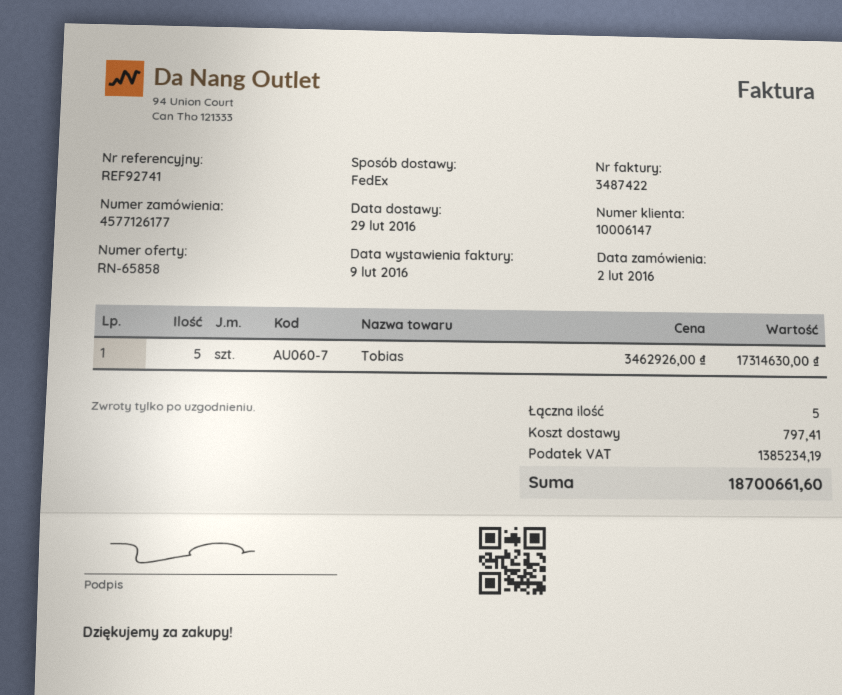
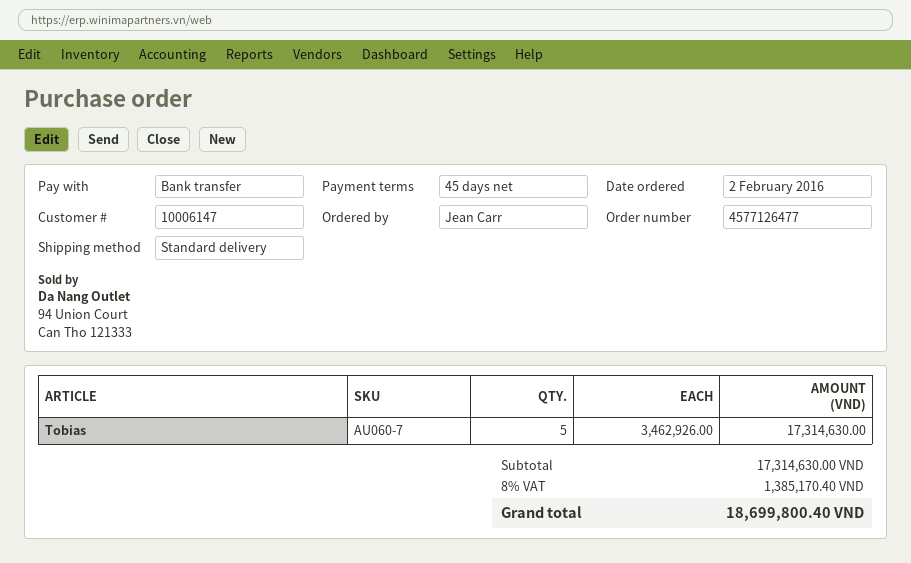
order number: 4577126177 -> 4577126477
shipping method: FedEx -> standard
shipping: 797.41 -> none
tax: 1385234.19 -> 1385170.40
total: 18700661.60 -> 18699800.40

